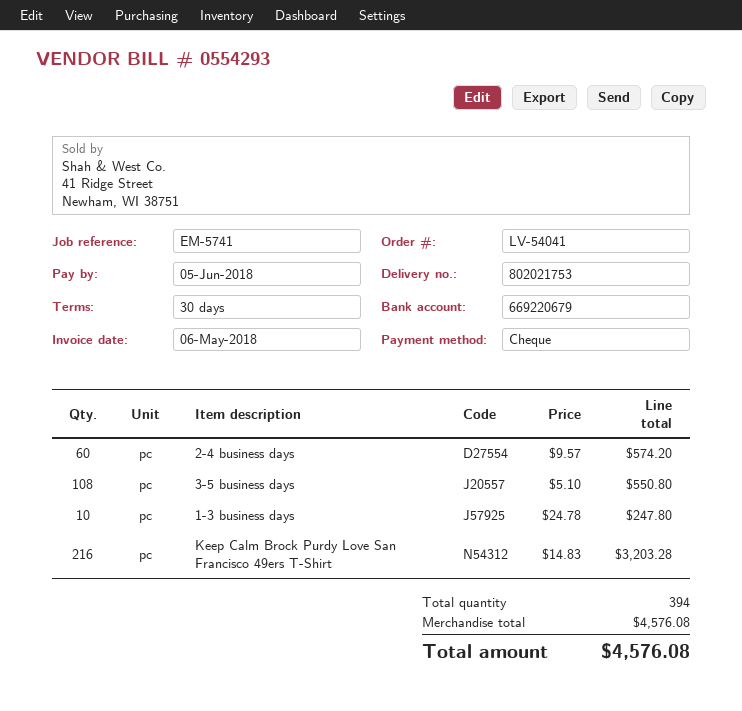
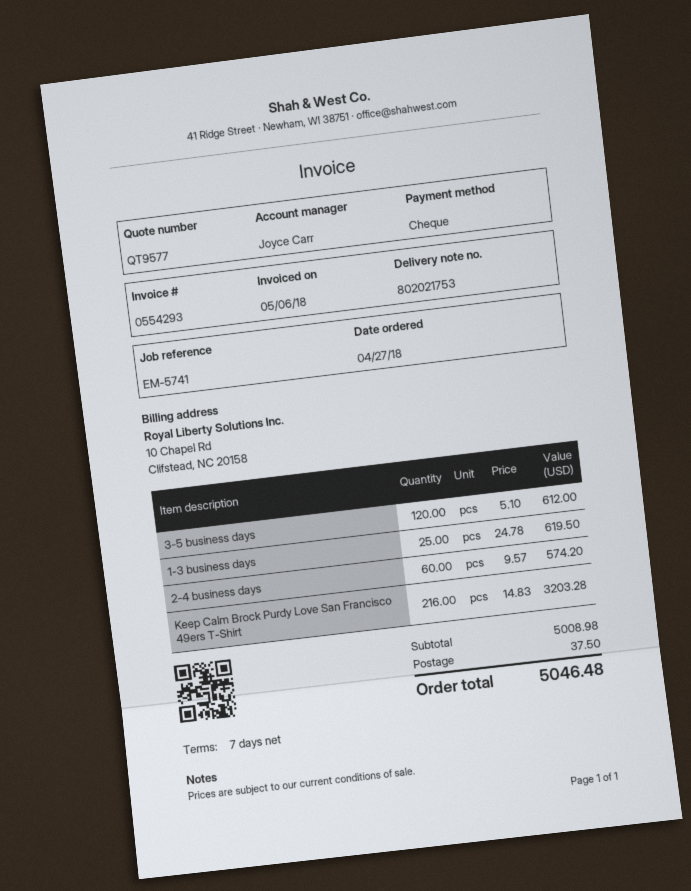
payment terms: 30 days -> 7 days
3-5 business days: 108 x 5.10 = 550.80 -> 120 x 5.10 = 612.00
1-3 business days: 10 x 24.78 = 247.80 -> 25 x 24.78 = 619.50
subtotal: 4576.08 -> 5008.98
shipping: none -> 37.50
total: 4576.08 -> 5046.48

